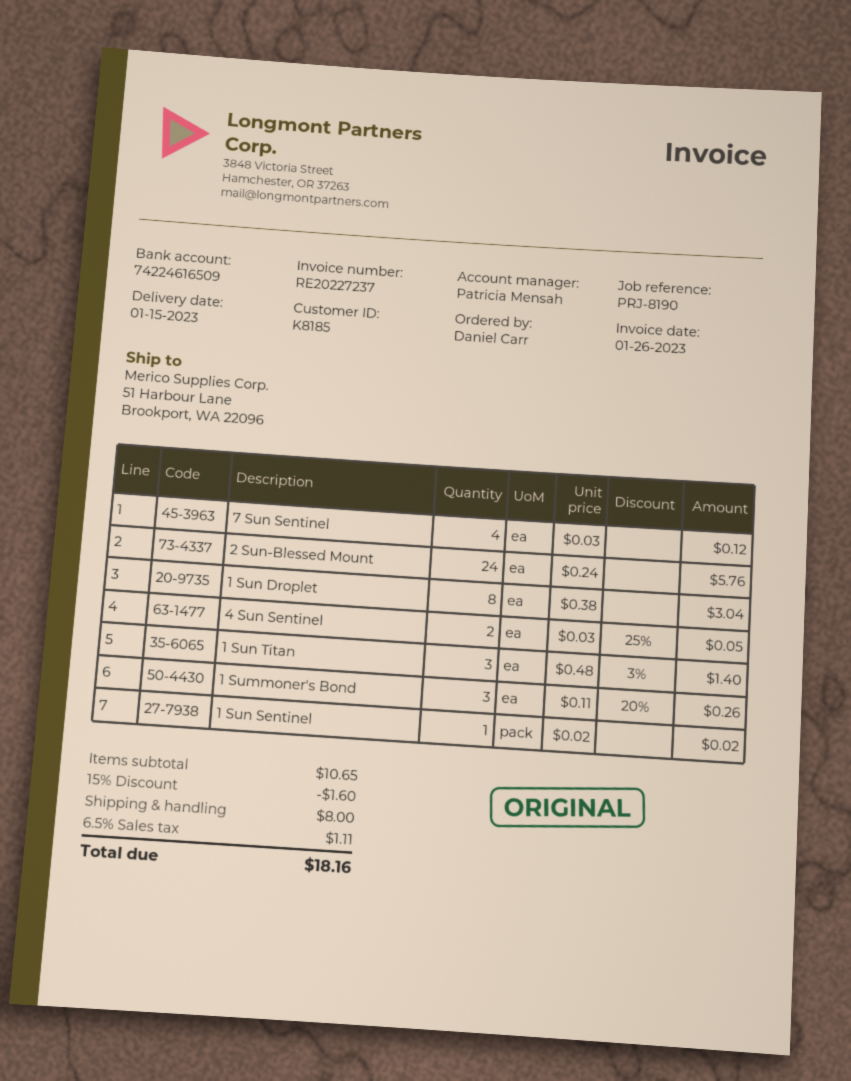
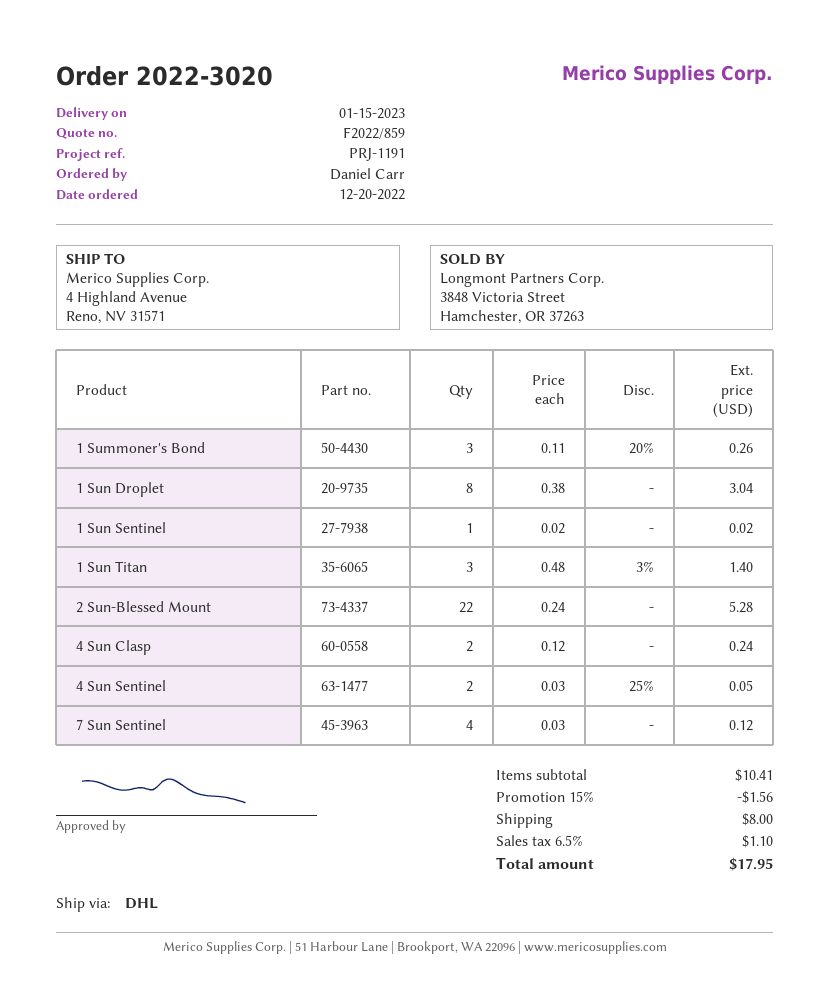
reference: PRJ-8190 -> PRJ-1191
ship to: 51 Harbour Lane, Brookport, WA 22096 -> 4 Highland Avenue, Reno, NV 31571
2 Sun-Blessed Mount: 24 x 0.24 = 5.76 -> 22 x 0.24 = 5.28
4 Sun Clasp: none -> 2 x 0.12 = 0.24
subtotal: 10.65 -> 10.41
discount: 15% = 1.60 -> 15% = 1.56
tax: 6.5% = 1.11 -> 6.5% = 1.10
total: 18.16 -> 17.95

